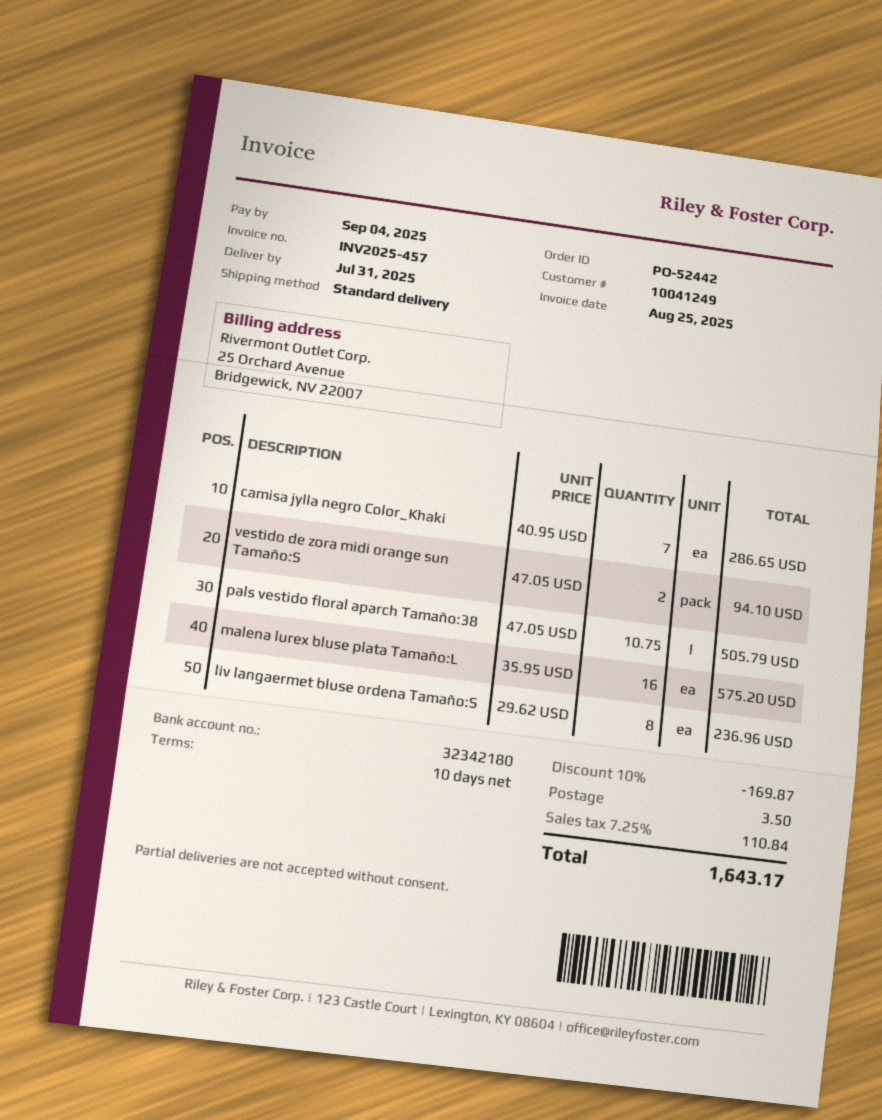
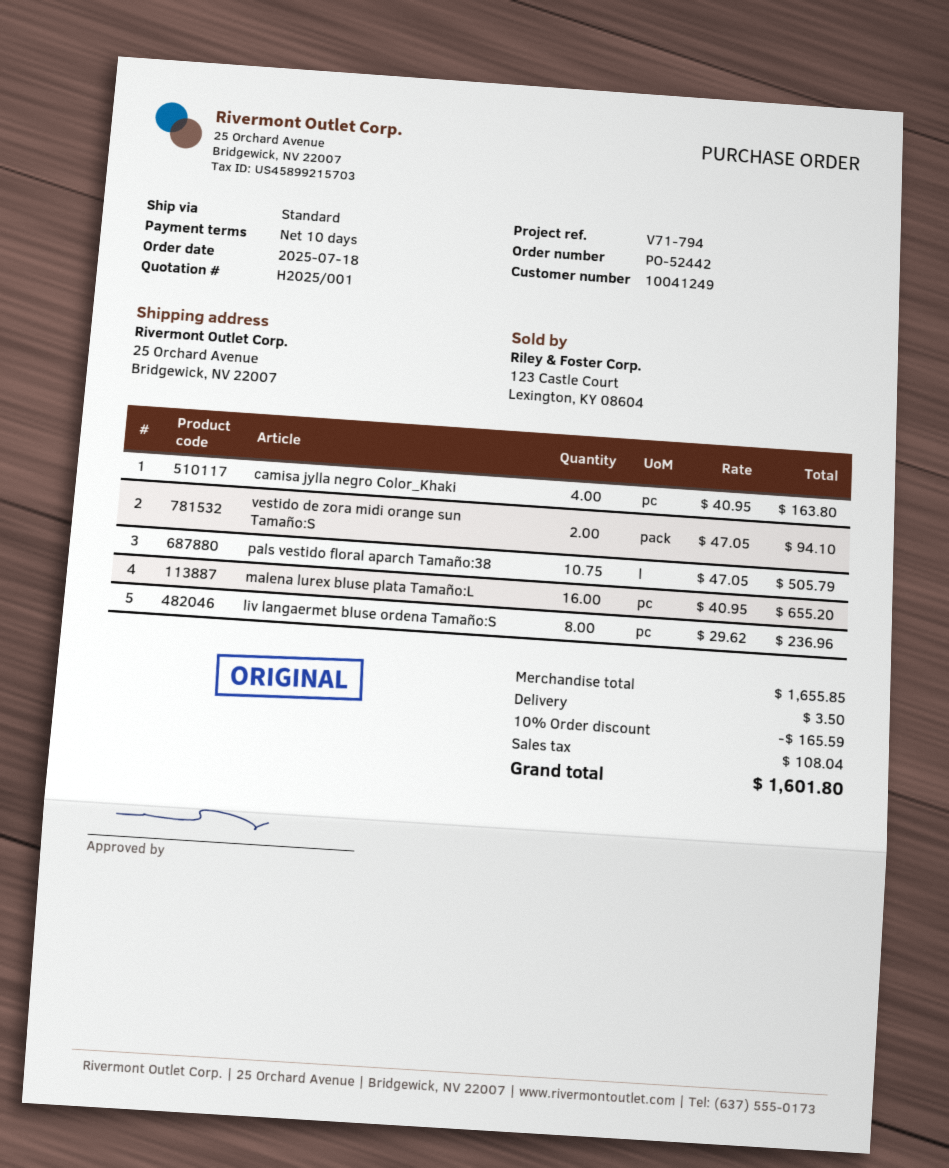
camisa jylla negro Color_Khaki: 7 x 40.95 = 286.65 -> 4 x 40.95 = 163.80
malena lurex bluse plata Tamaño:L: 16 x 35.95 = 575.20 -> 16 x 40.95 = 655.20
discount: 10% = 169.87 -> 10% = 165.59
tax: 110.84 -> 108.04
total: 1643.17 -> 1601.80

